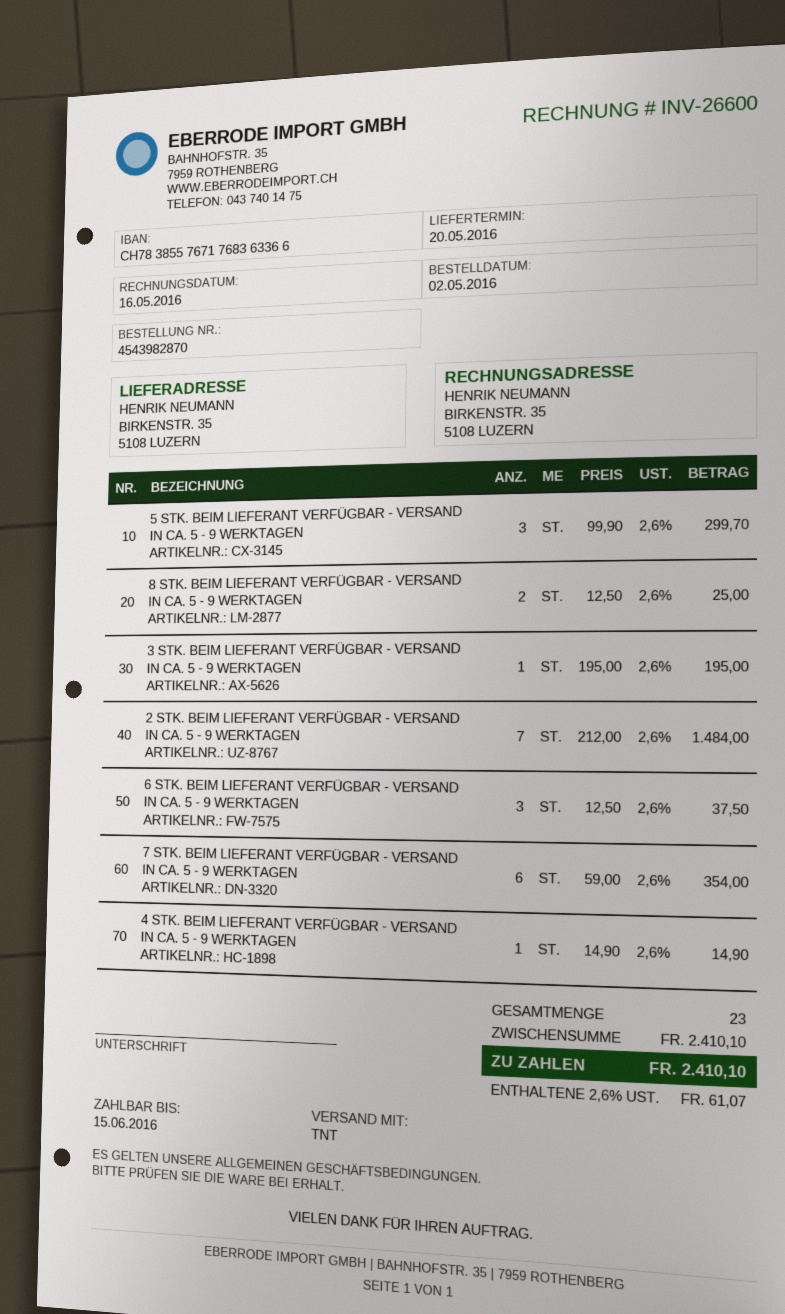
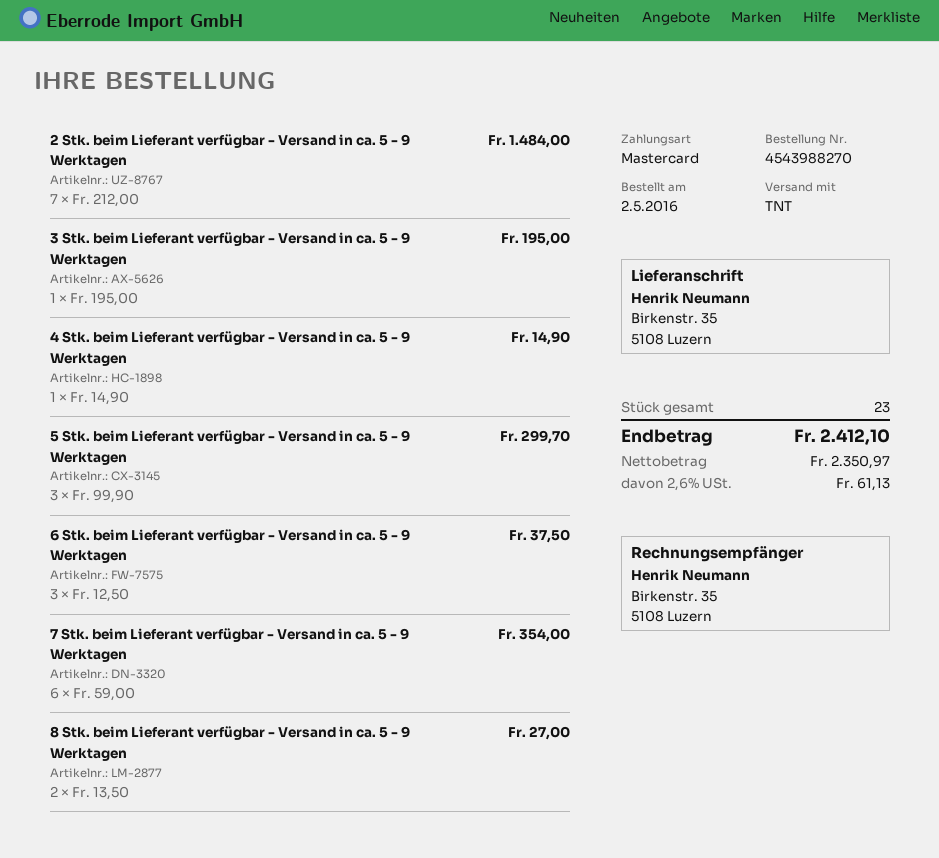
order number: 4543982870 -> 4543988270
8 STK. BEIM LIEFERANT VERFÜGBAR - VERSAND IN CA. 5 - 9 WERKTAGEN: 2 x 12.50 = 25.00 -> 2 x 13.50 = 27.00
tax: 2.6% = 61.07 -> 2.6% = 61.13
total: 2410.10 -> 2412.10

